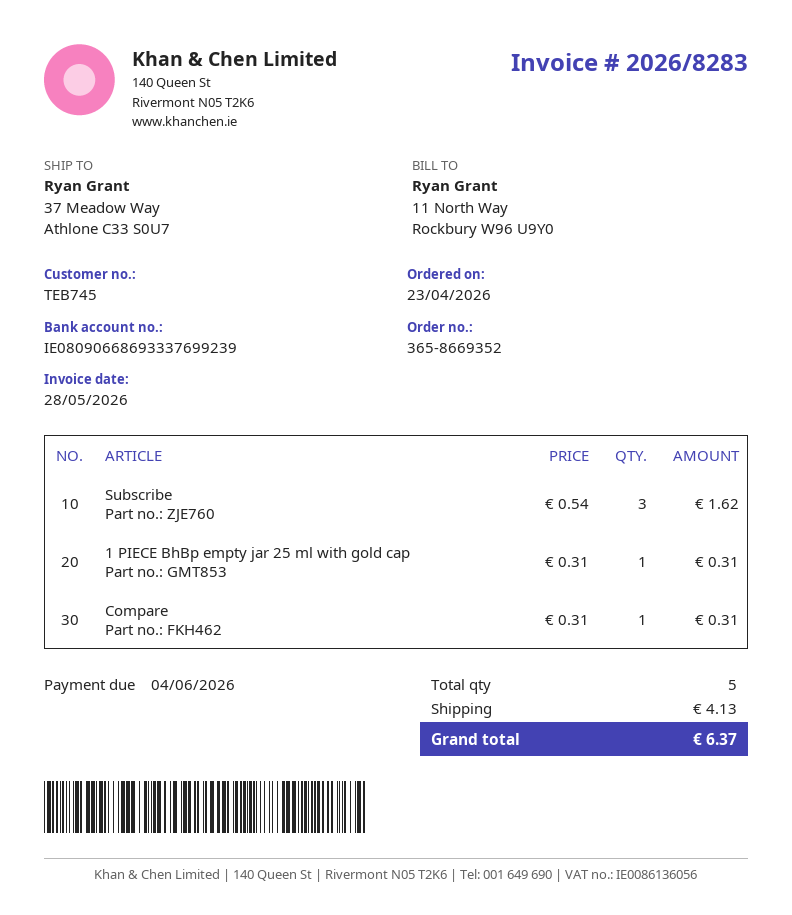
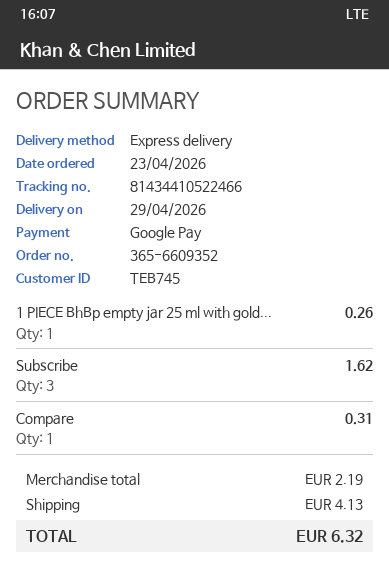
order number: 365-8669352 -> 365-6609352
1 PIECE BhBp empty jar 25 ml with gold cap: 1 for 0.31 -> 1 for 0.26
total: 6.37 -> 6.32

